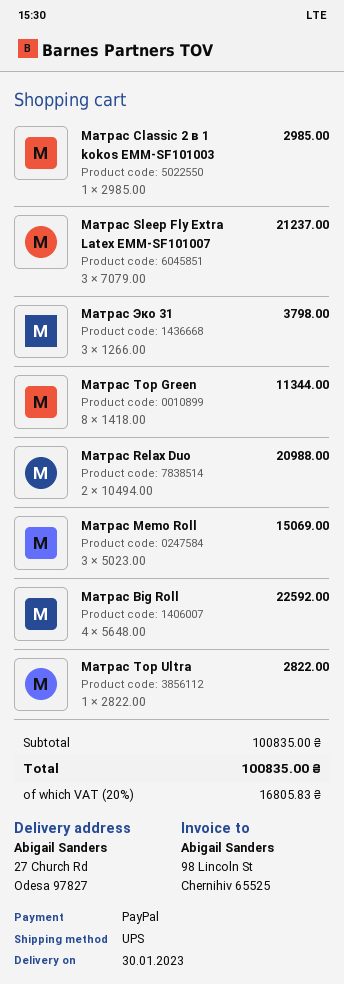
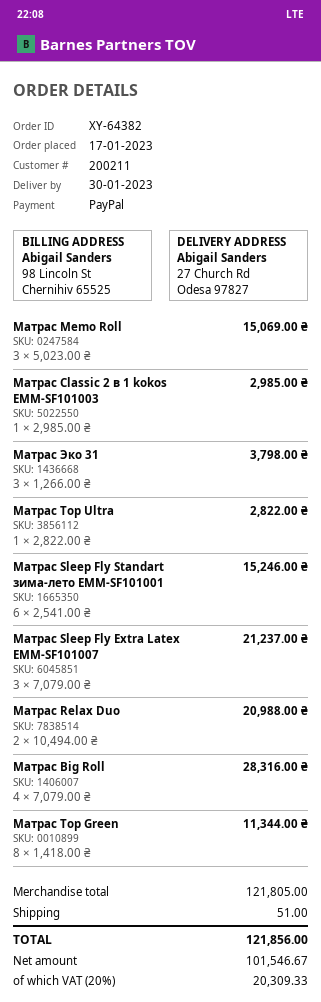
Матрас Big Roll: 4 x 5648.00 = 22592.00 -> 4 x 7079.00 = 28316.00
Матрас Sleep Fly Standart зима-лето EMM-SF101001: none -> 6 x 2541.00 = 15246.00
subtotal: 100835.00 -> 121805.00
shipping: none -> 51.00
tax: 20% = 16805.83 -> 20% = 20309.33
total: 100835.00 -> 121856.00

